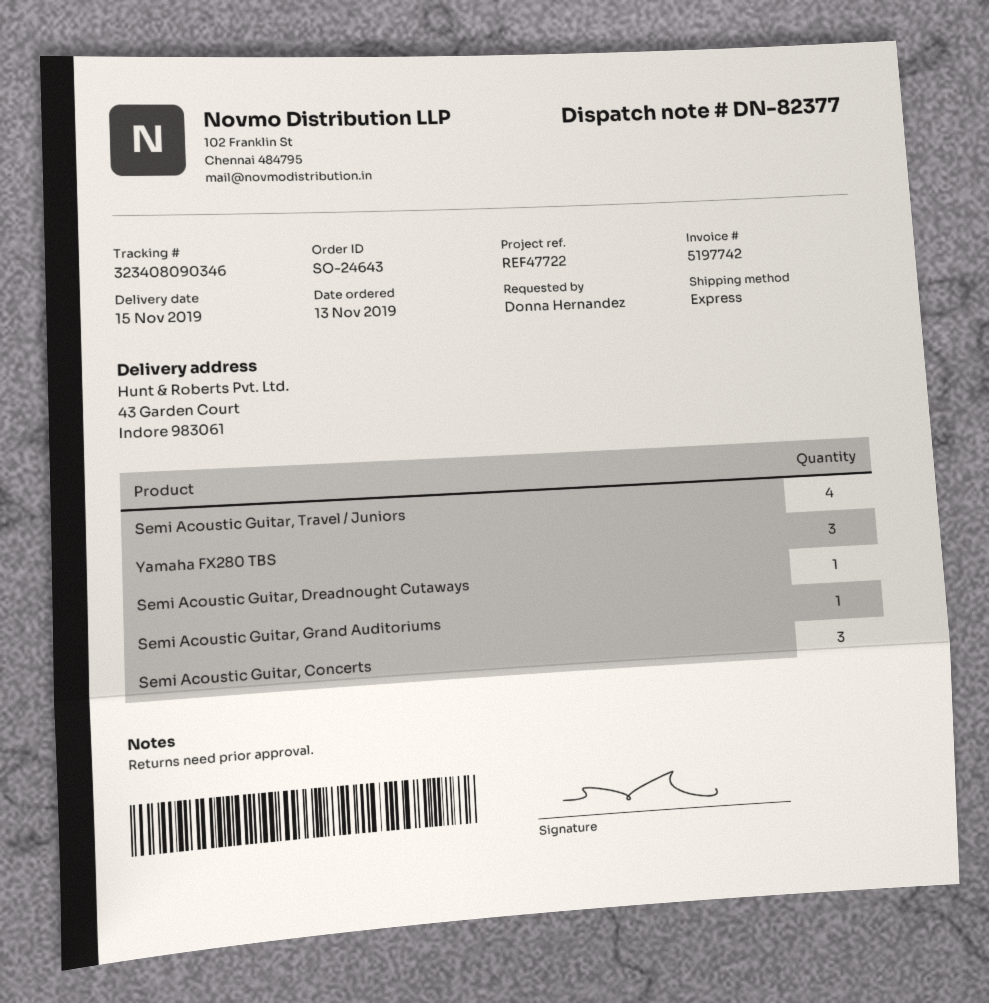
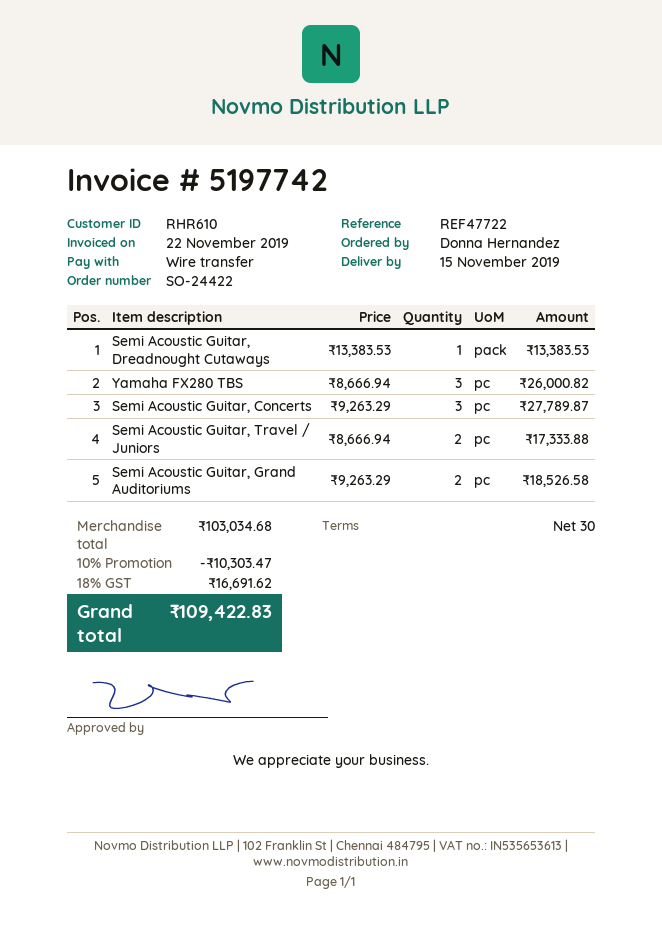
order number: SO-24643 -> SO-24422
Semi Acoustic Guitar, Travel / Juniors: 4 -> 2
Semi Acoustic Guitar, Grand Auditoriums: 1 -> 2

